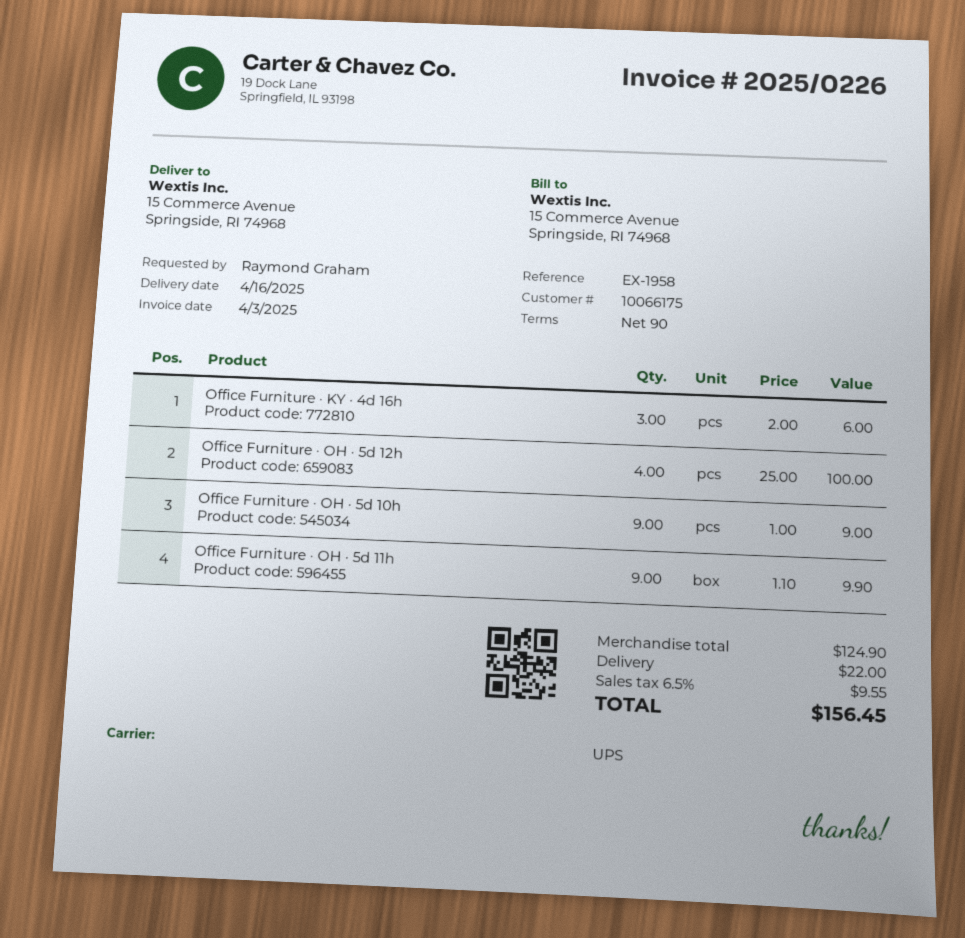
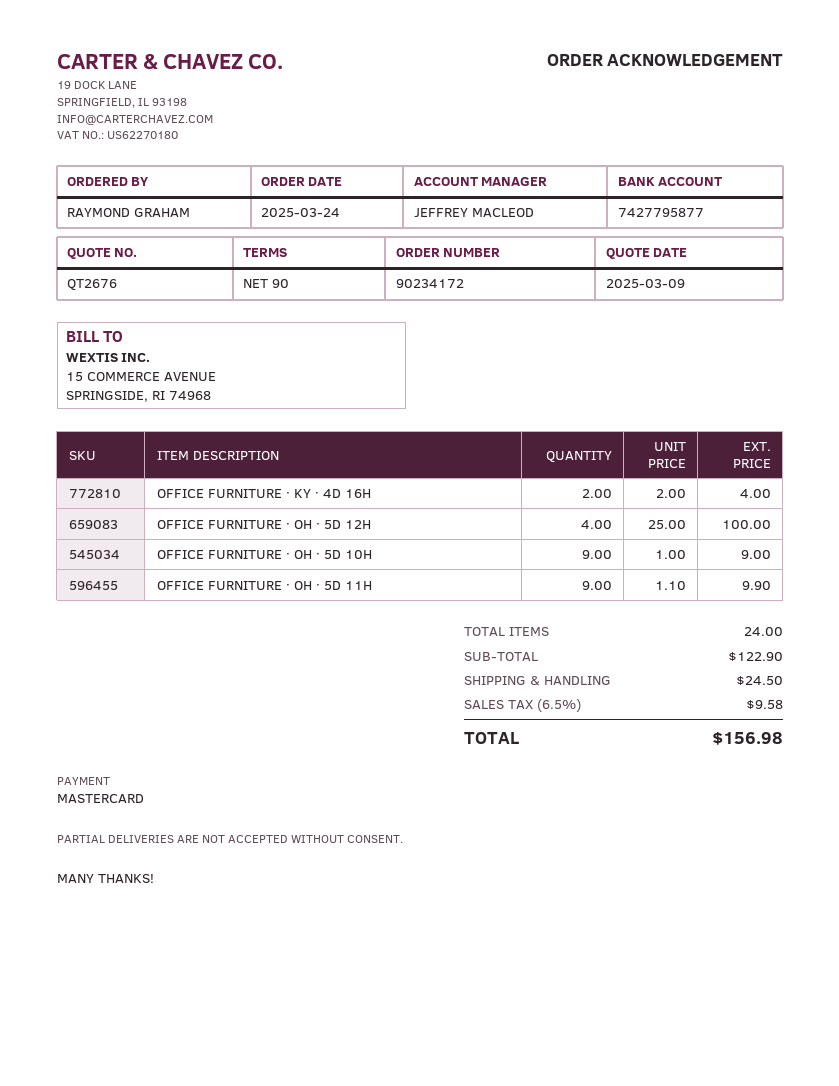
Office Furniture · KY · 4d 16h: 3 x 2.00 = 6.00 -> 2 x 2.00 = 4.00
subtotal: 124.90 -> 122.90
shipping: 22.00 -> 24.50
tax: 6.5% = 9.55 -> 6.5% = 9.58
total: 156.45 -> 156.98

